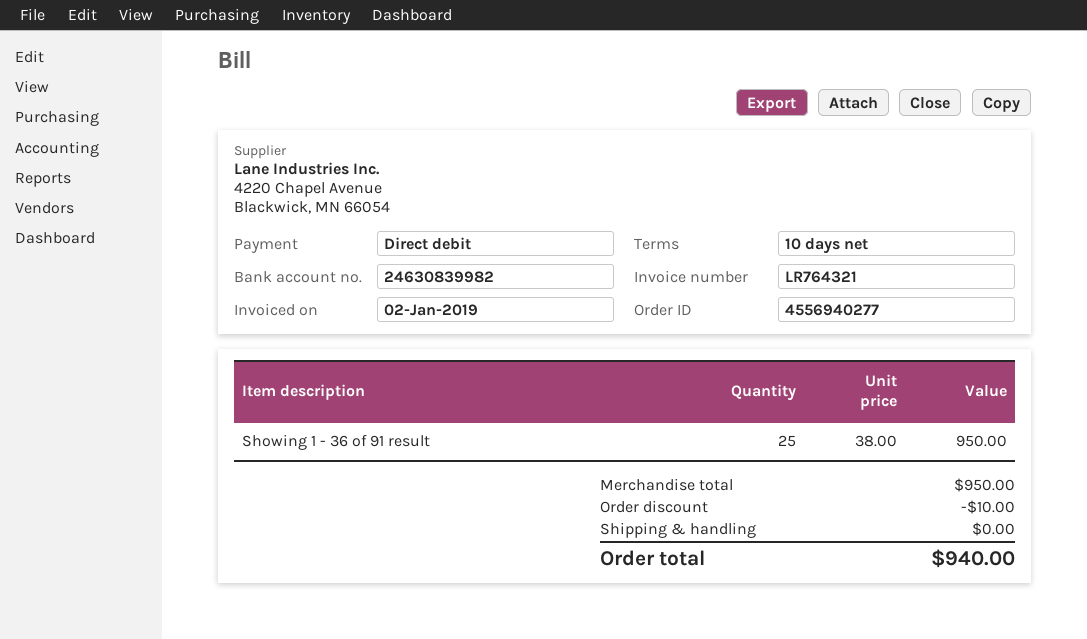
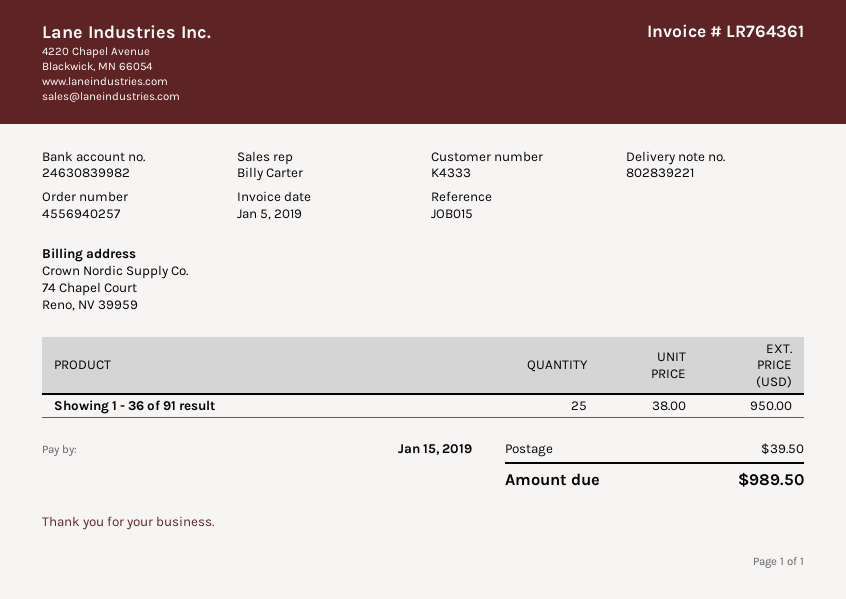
order number: 4556940277 -> 4556940257
invoice number: LR764321 -> LR764361
invoice date: 2019-01-02 -> 2019-01-05
discount: 10.00 -> none
shipping: 0.00 -> 39.50
total: 940.00 -> 989.50

